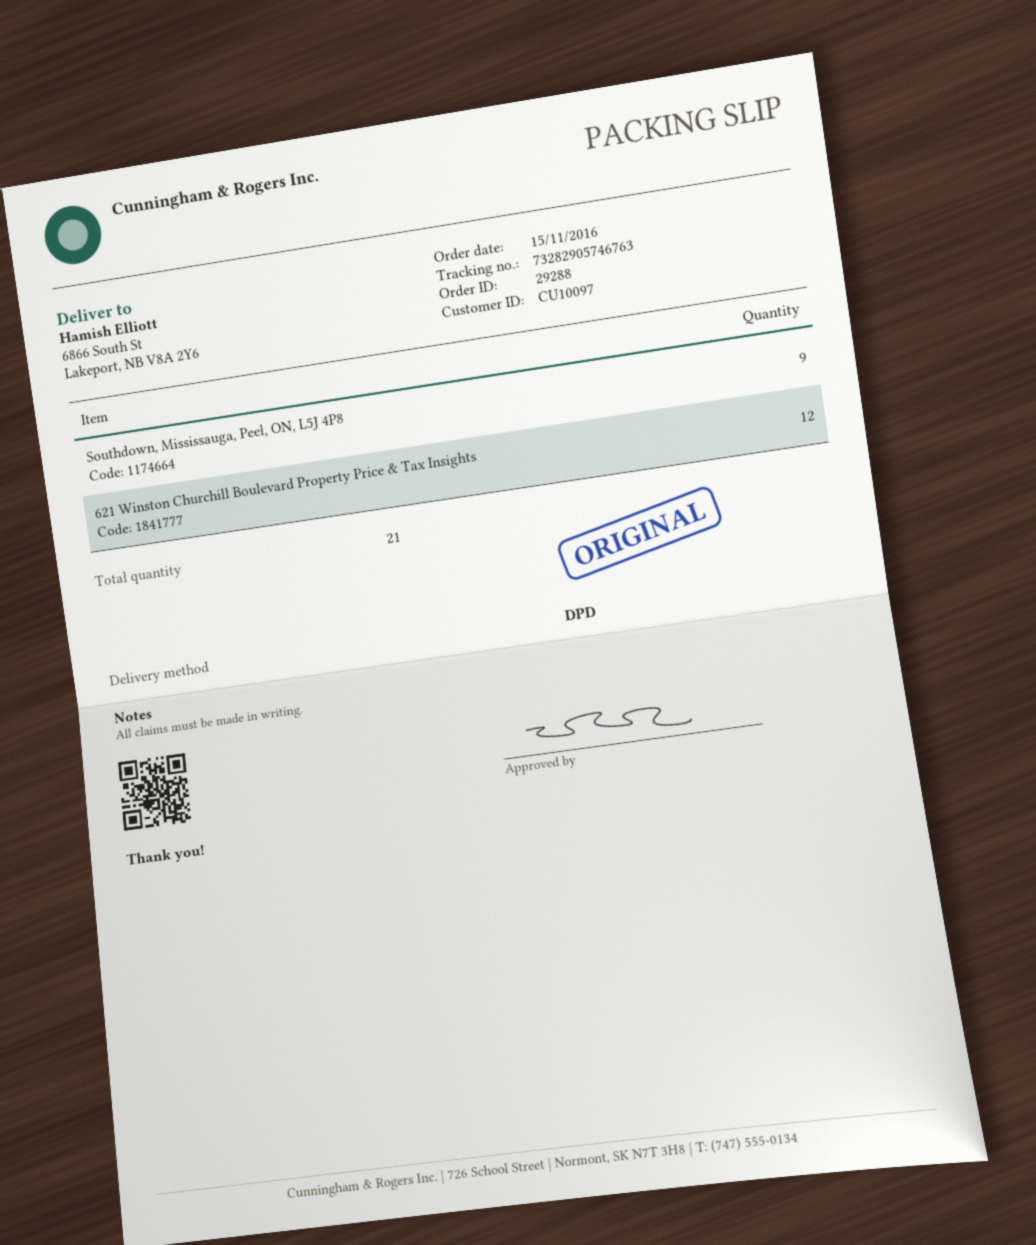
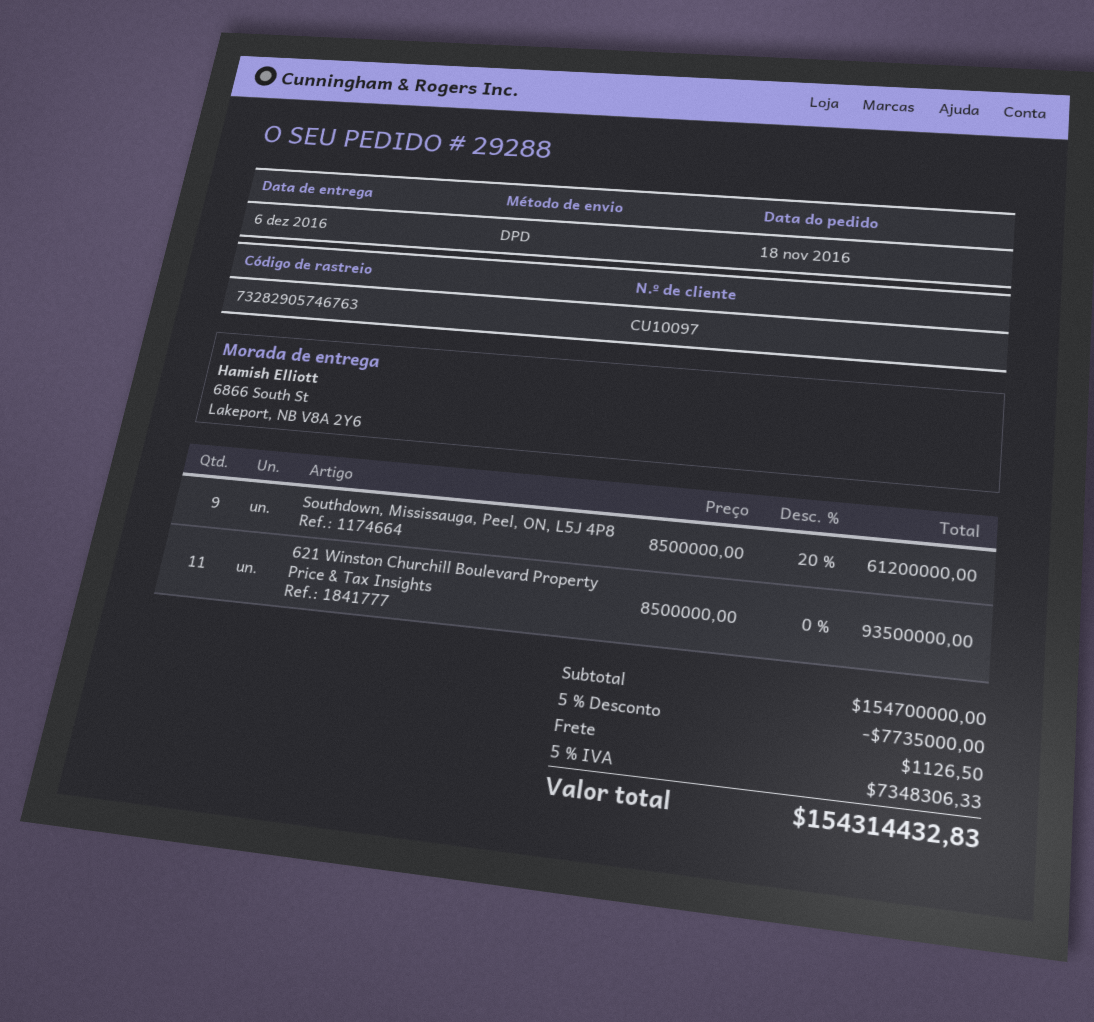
order date: 2016-11-15 -> 2016-11-18
621 Winston Churchill Boulevard Property Price & Tax Insights: 12 -> 11

